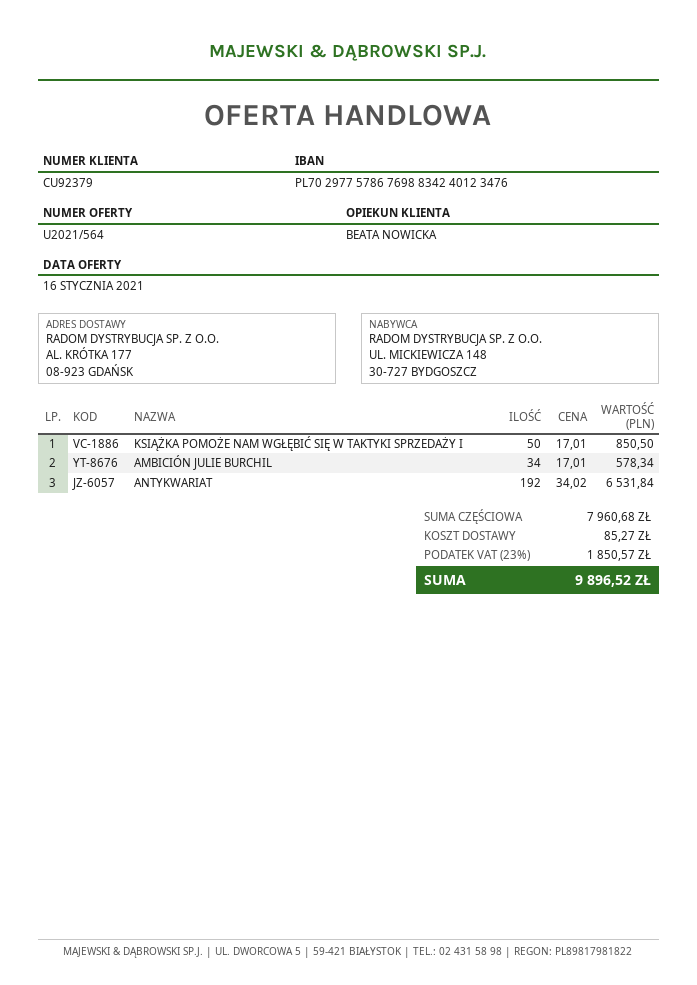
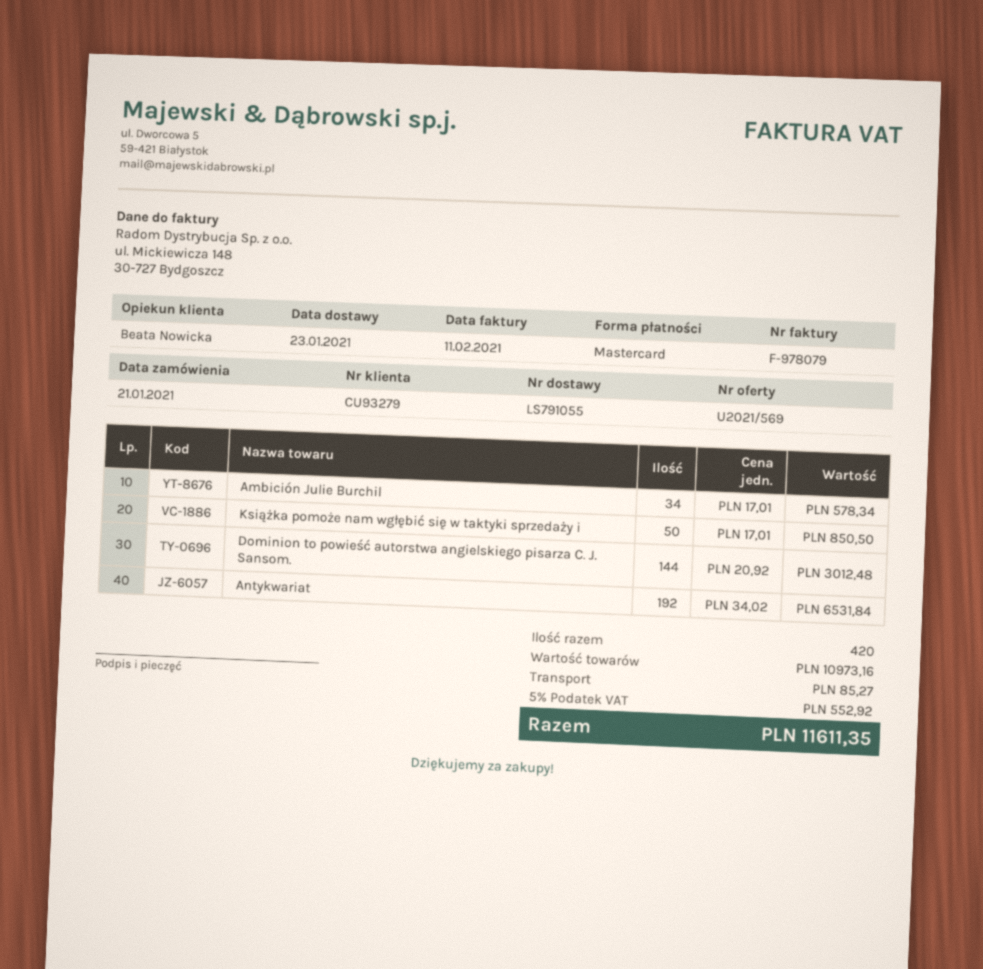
quote number: U2021/564 -> U2021/569
customer number: CU92379 -> CU93279
Dominion to powieść autorstwa angielskiego pisarza C. J. Sansom.: none -> 144 x 20.92 = 3012.48
subtotal: 7960.68 -> 10973.16
tax: 23% = 1850.57 -> 5% = 552.92
total: 9896.52 -> 11611.35

